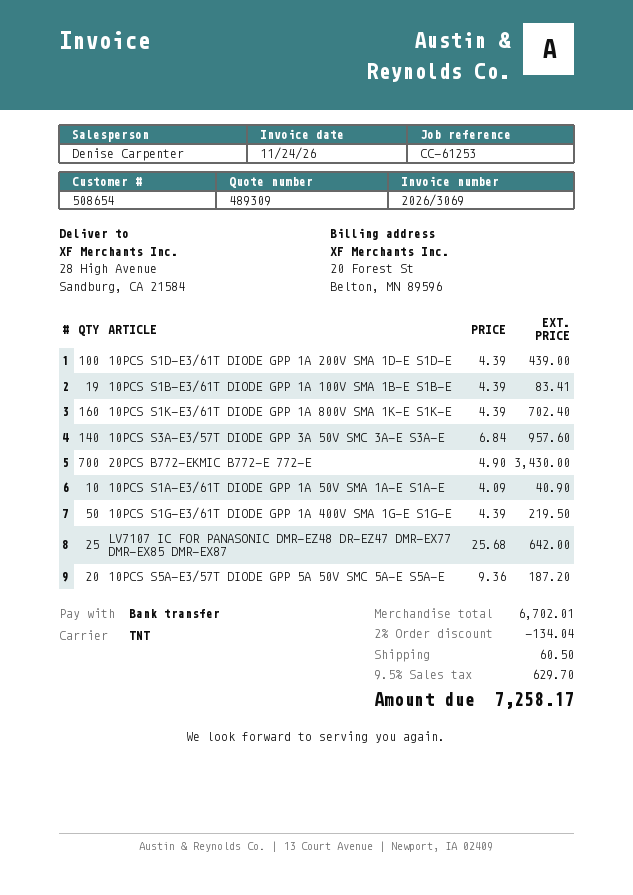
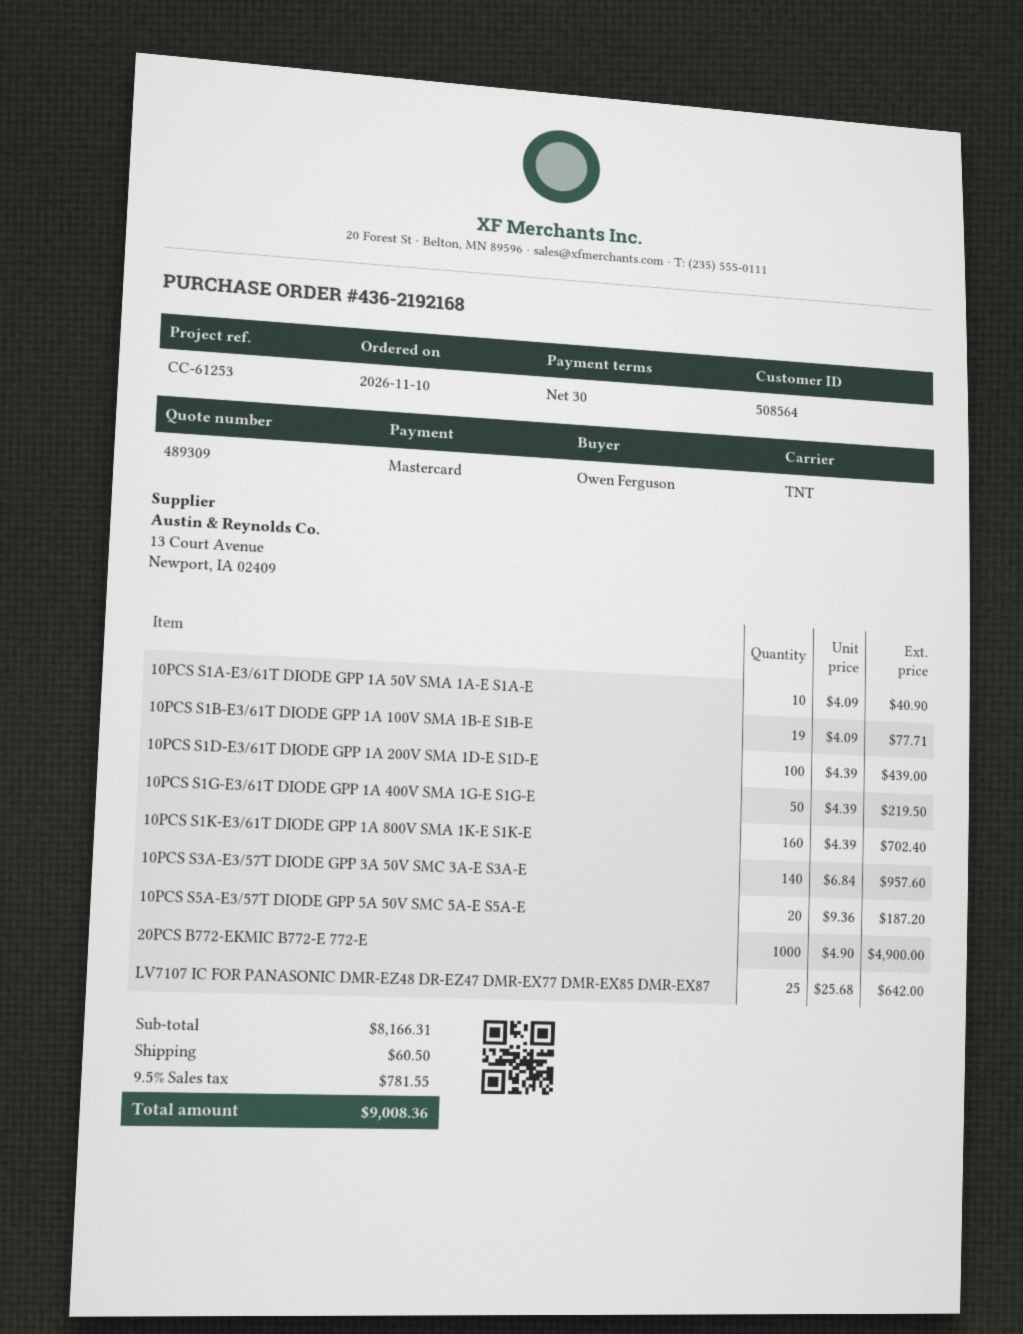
customer number: 508654 -> 508564
payment method: bank transfer -> Mastercard
10PCS S1B-E3/61T DIODE GPP 1A 100V SMA 1B-E S1B-E: 19 x 4.39 = 83.41 -> 19 x 4.09 = 77.71
20PCS B772-EKMIC B772-E 772-E: 700 x 4.90 = 3430.00 -> 1000 x 4.90 = 4900.00
subtotal: 6702.01 -> 8166.31
discount: 2% = 134.04 -> none
tax: 9.5% = 629.70 -> 9.5% = 781.55
total: 7258.17 -> 9008.36

